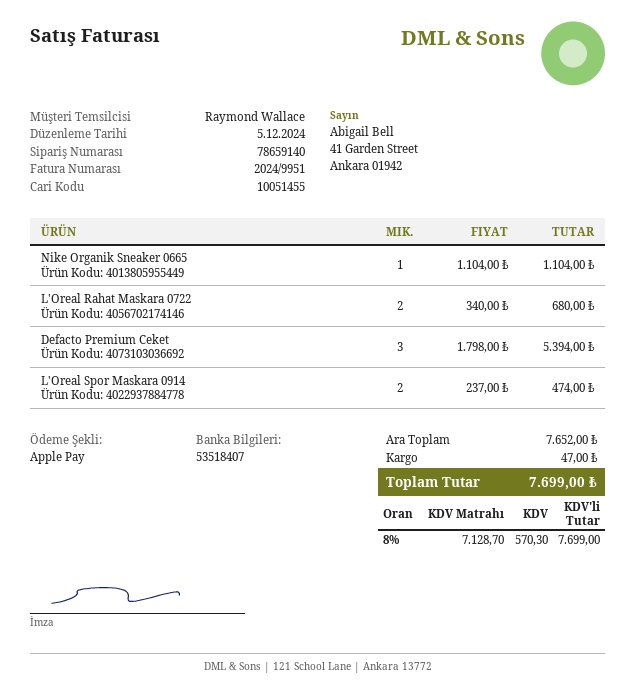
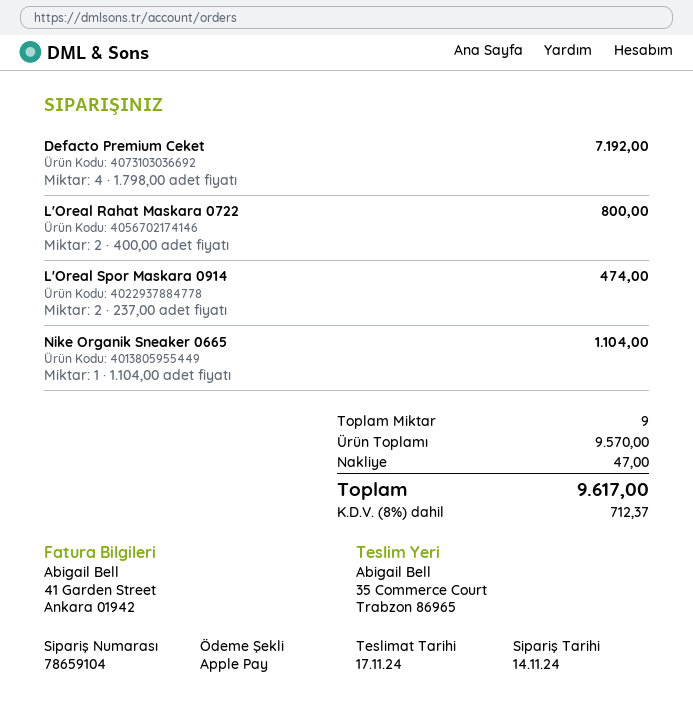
order number: 78659140 -> 78659104
L'Oreal Rahat Maskara 0722: 2 x 340.00 = 680.00 -> 2 x 400.00 = 800.00
Defacto Premium Ceket: 3 x 1798.00 = 5394.00 -> 4 x 1798.00 = 7192.00
subtotal: 7652.00 -> 9570.00
tax: 8% = 570.30 -> 8% = 712.37
total: 7699.00 -> 9617.00

